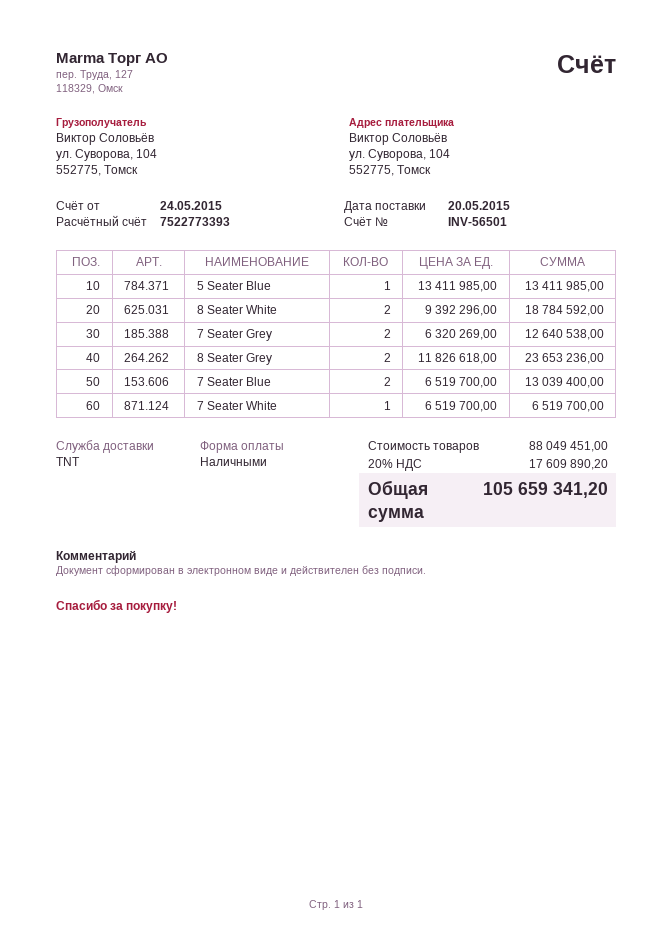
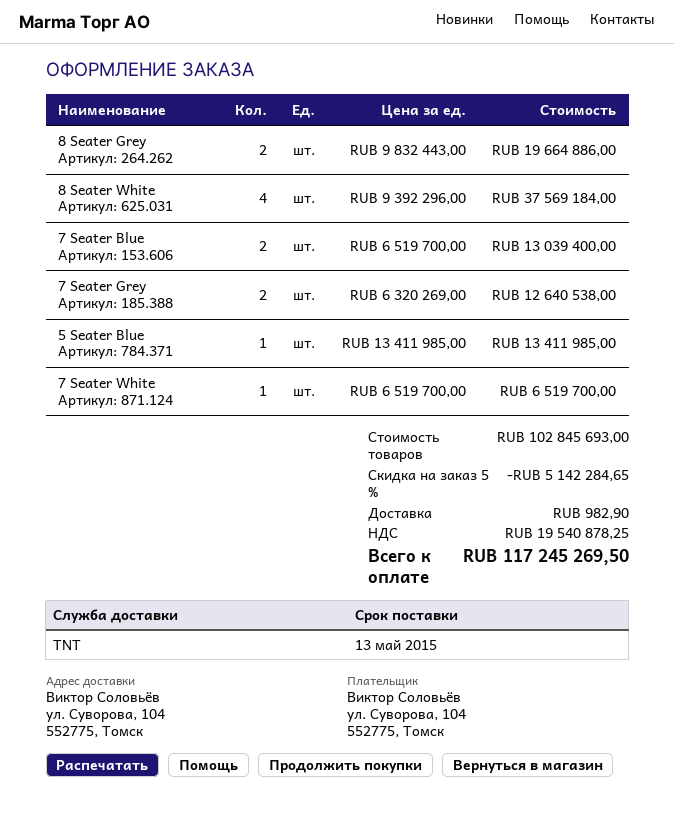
delivery date: 2015-05-20 -> 2015-05-13
8 Seater White: 2 x 9392296.00 = 18784592.00 -> 4 x 9392296.00 = 37569184.00
8 Seater Grey: 2 x 11826618.00 = 23653236.00 -> 2 x 9832443.00 = 19664886.00
subtotal: 88049451.00 -> 102845693.00
discount: none -> 5% = 5142284.65
shipping: none -> 982.90
tax: 17609890.20 -> 19540878.25
total: 105659341.20 -> 117245269.50

